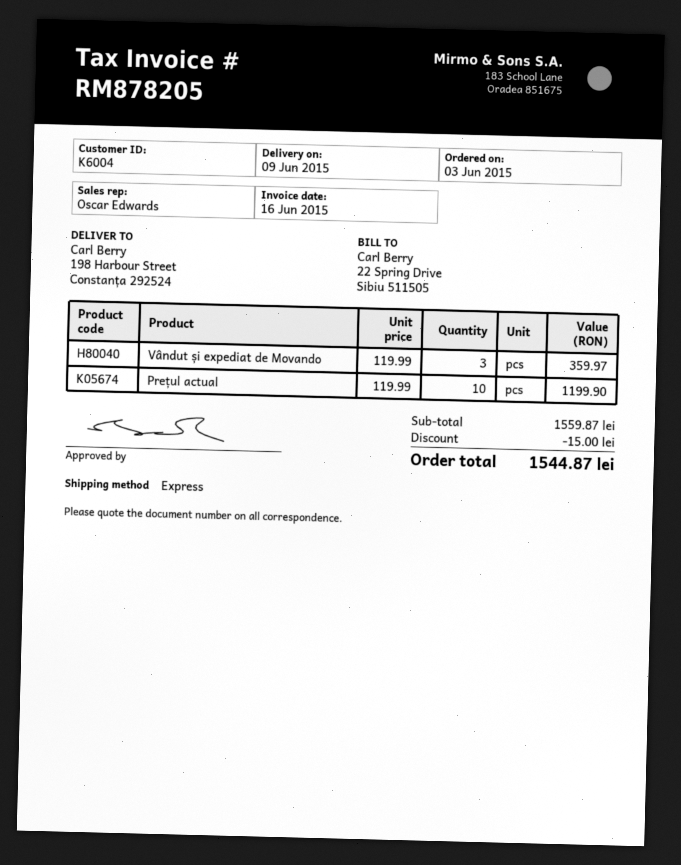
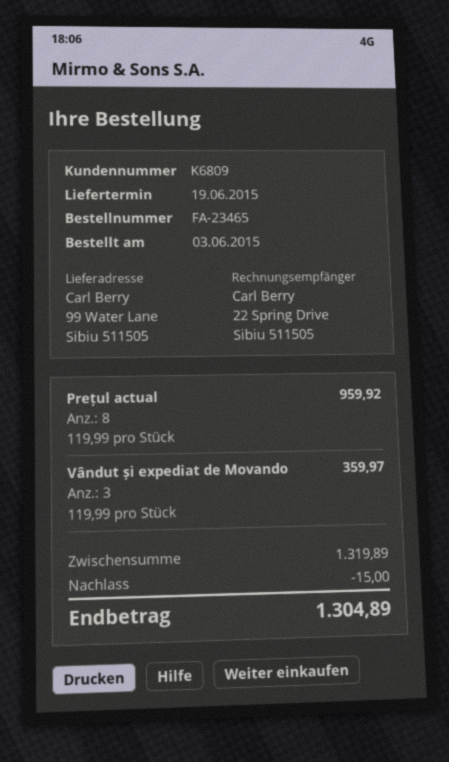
delivery date: 2015-06-09 -> 2015-06-19
customer number: K6004 -> K6809
ship to: 198 Harbour Street, Constanța 292524 -> 99 Water Lane, Sibiu 511505
Prețul actual: 10 x 119.99 = 1199.90 -> 8 x 119.99 = 959.92
subtotal: 1559.87 -> 1319.89
total: 1544.87 -> 1304.89

